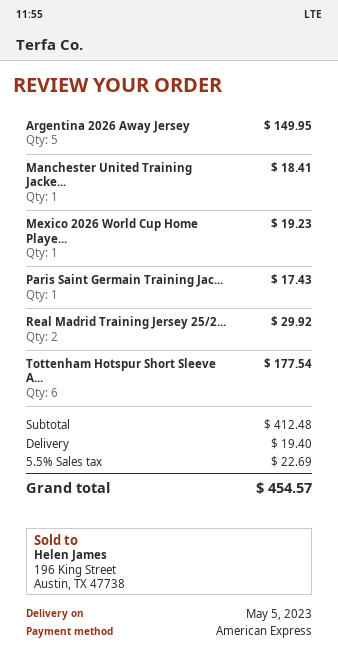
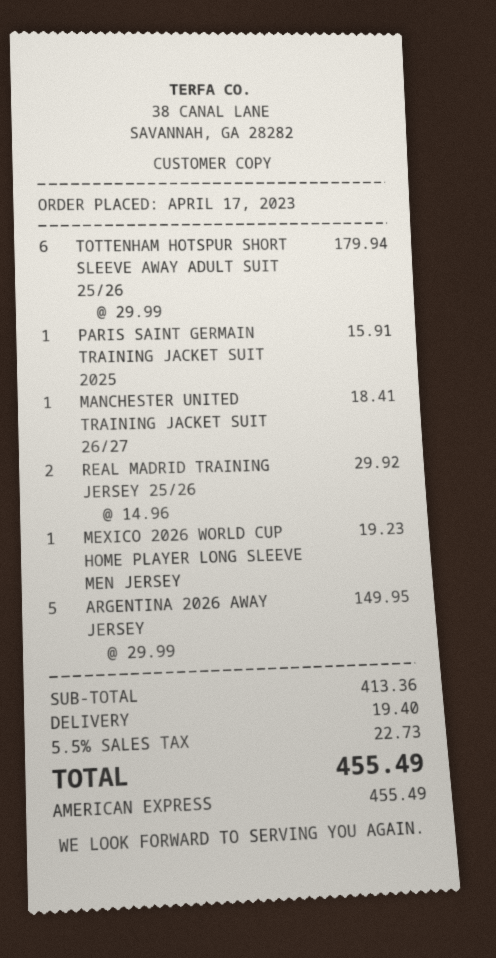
Paris Saint Germain Training Jac...: 1 for 17.43 -> 1 for 15.91
Tottenham Hotspur Short Sleeve A...: 6 for 177.54 -> 6 for 179.94
subtotal: 412.48 -> 413.36
tax: 5.5% = 22.69 -> 5.5% = 22.73
total: 454.57 -> 455.49

